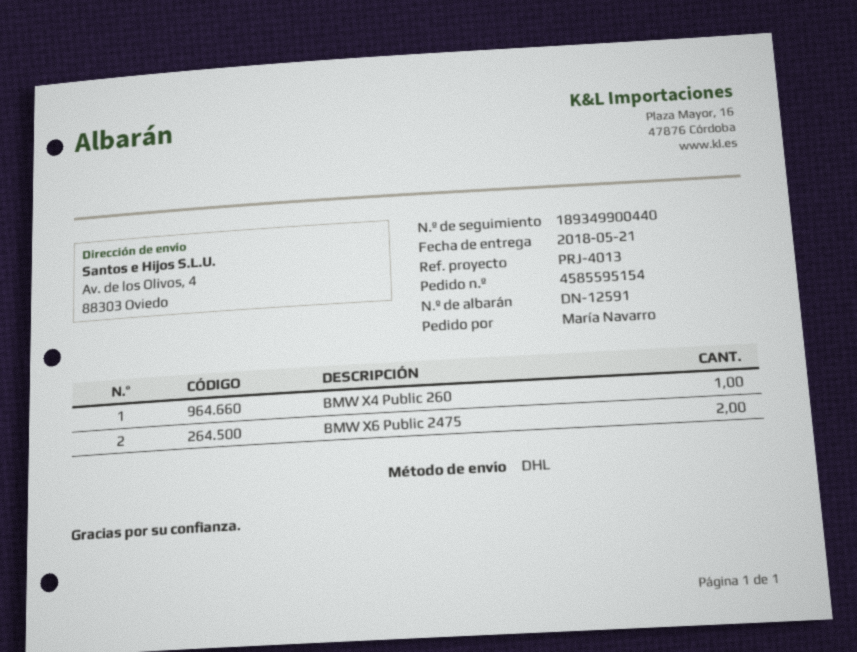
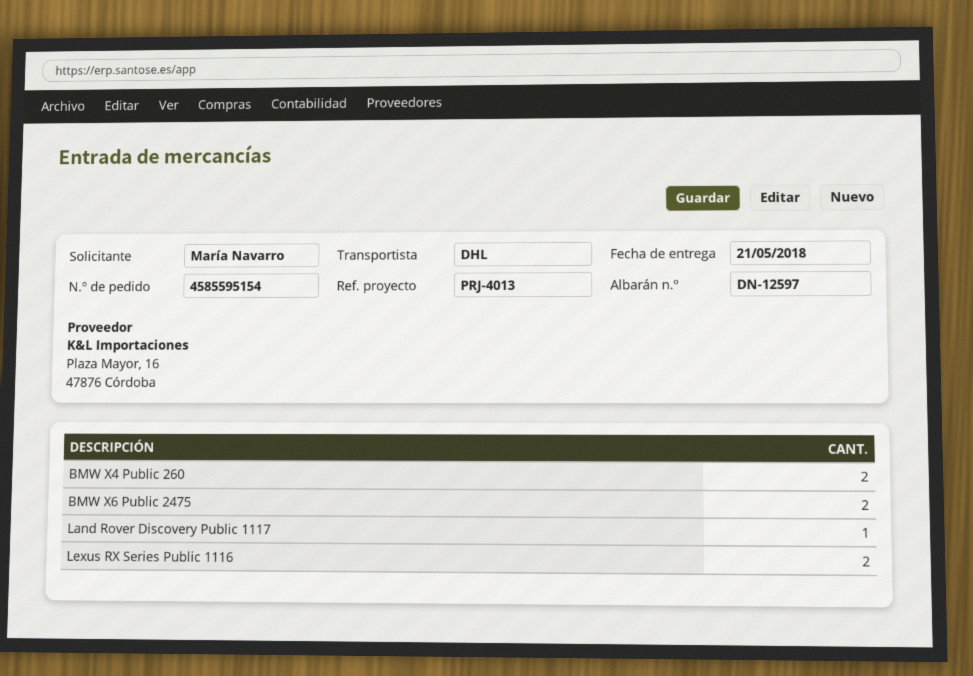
delivery note number: DN-12591 -> DN-12597
BMW X4 Public 260: 1 -> 2
Land Rover Discovery Public 1117: none -> 1
Lexus RX Series Public 1116: none -> 2

